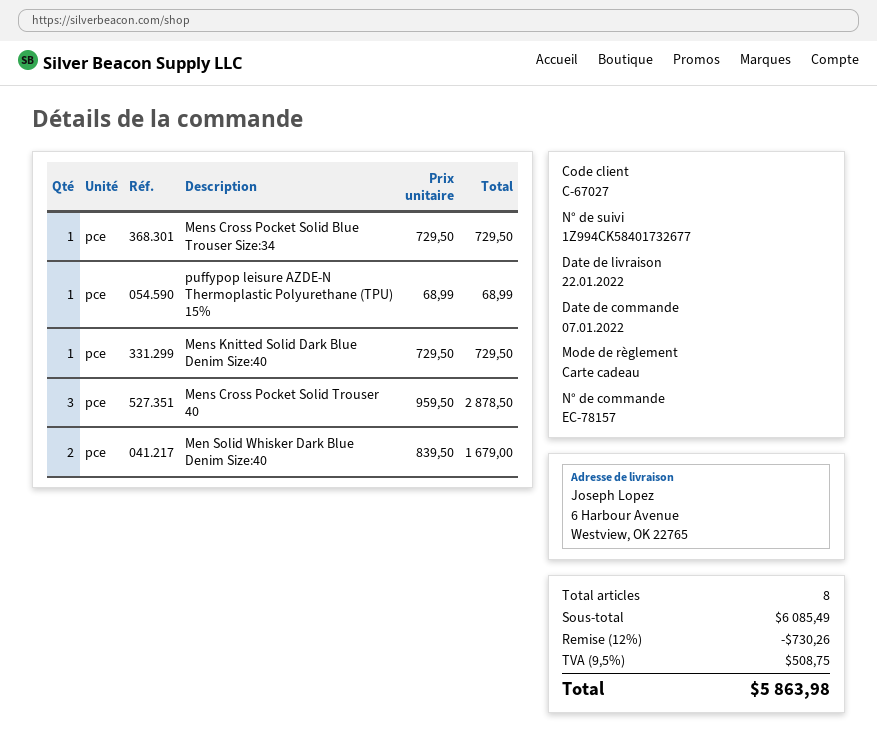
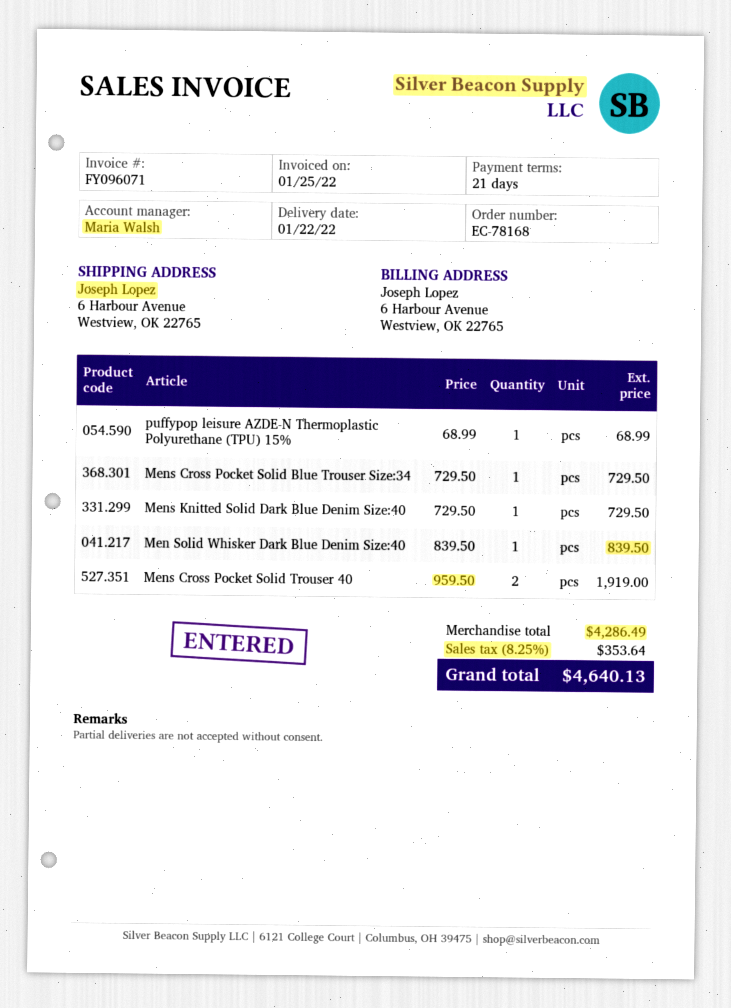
order number: EC-78157 -> EC-78168
Mens Cross Pocket Solid Trouser 40: 3 x 959.50 = 2878.50 -> 2 x 959.50 = 1919.00
Men Solid Whisker Dark Blue Denim Size:40: 2 x 839.50 = 1679.00 -> 1 x 839.50 = 839.50
subtotal: 6085.49 -> 4286.49
discount: 12% = 730.26 -> none
tax: 9.5% = 508.75 -> 8.25% = 353.64
total: 5863.98 -> 4640.13

